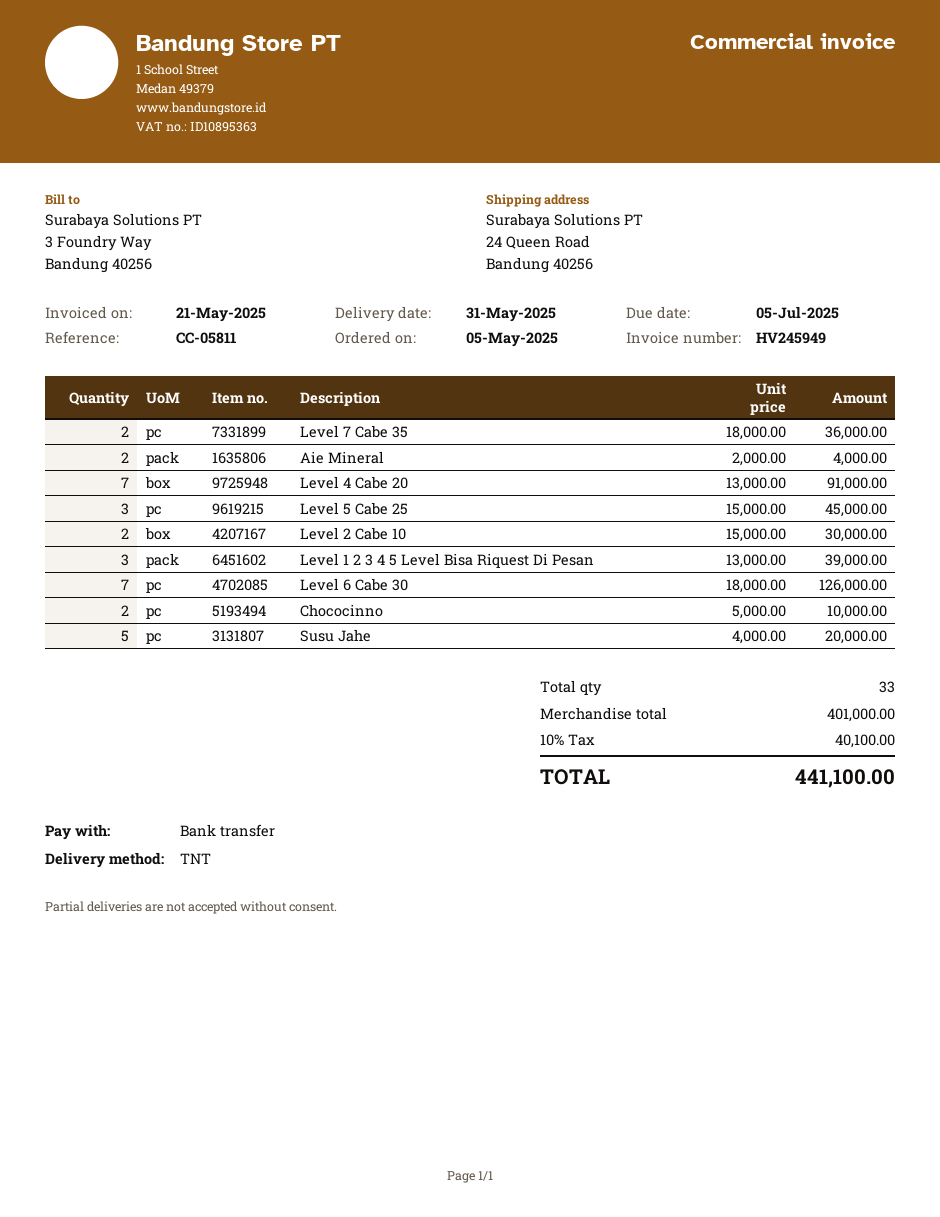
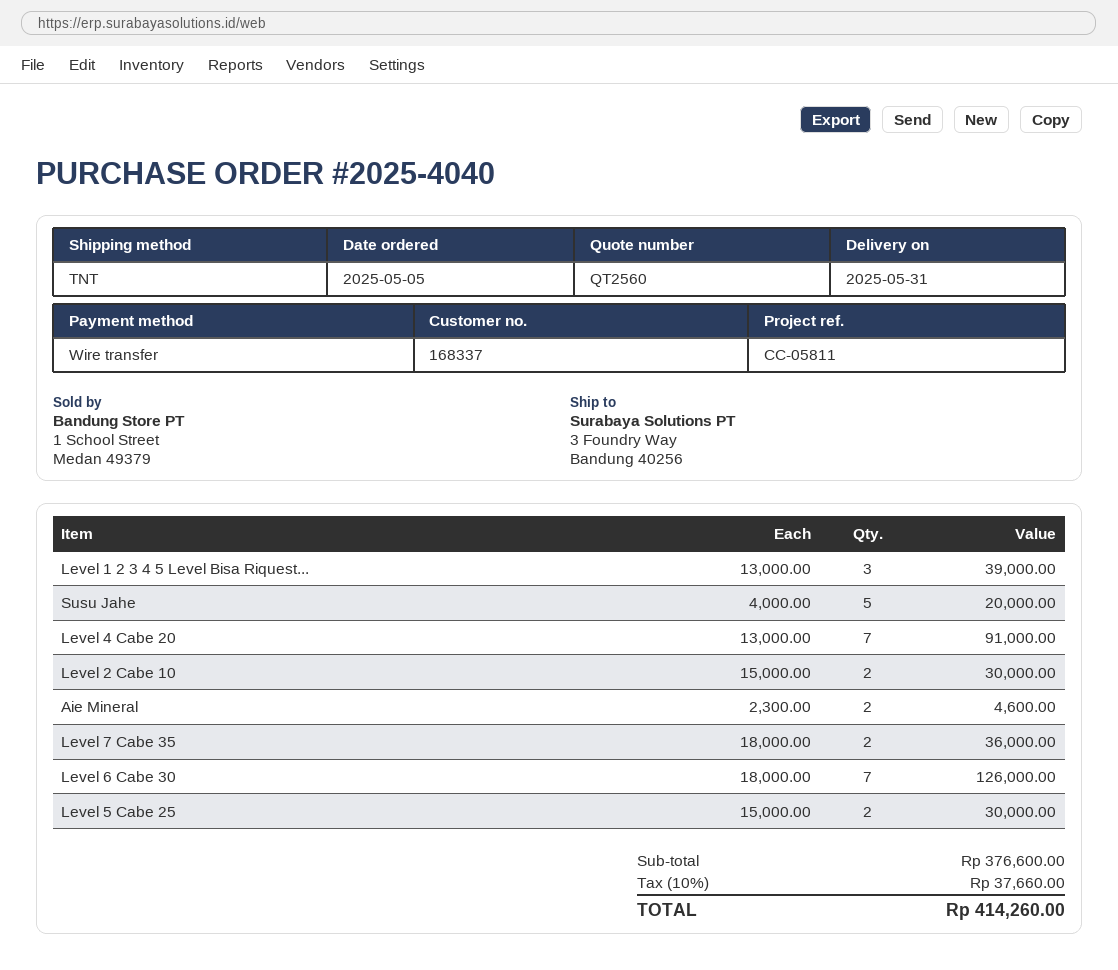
ship to: 24 Queen Road, Bandung 40256 -> 3 Foundry Way, Bandung 40256
Aie Mineral: 2 x 2000.00 = 4000.00 -> 2 x 2300.00 = 4600.00
Level 5 Cabe 25: 3 x 15000.00 = 45000.00 -> 2 x 15000.00 = 30000.00
Chococinno: 2 x 5000.00 = 10000.00 -> none
subtotal: 401000.00 -> 376600.00
tax: 10% = 40100.00 -> 10% = 37660.00
total: 441100.00 -> 414260.00

